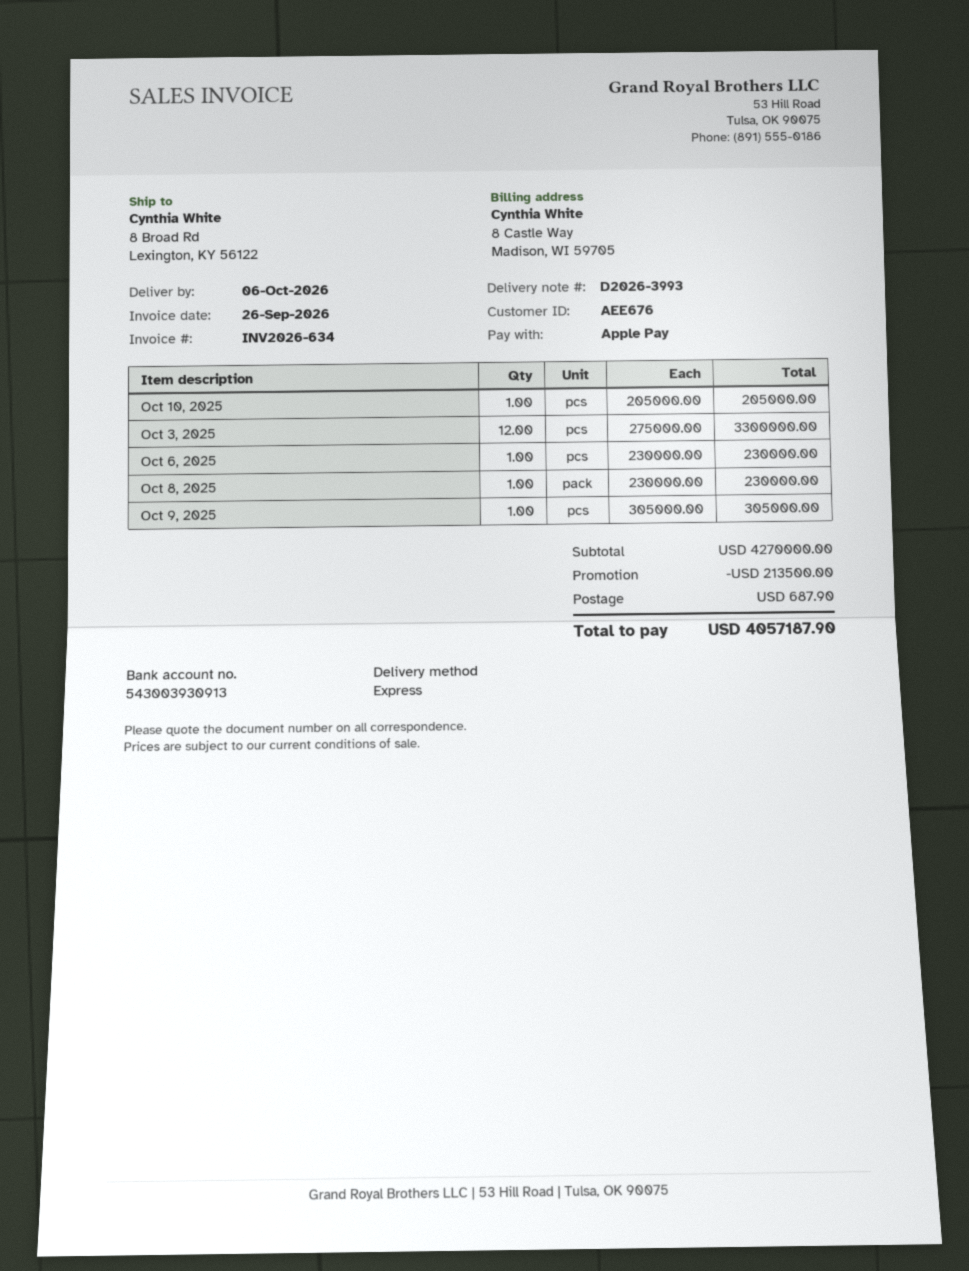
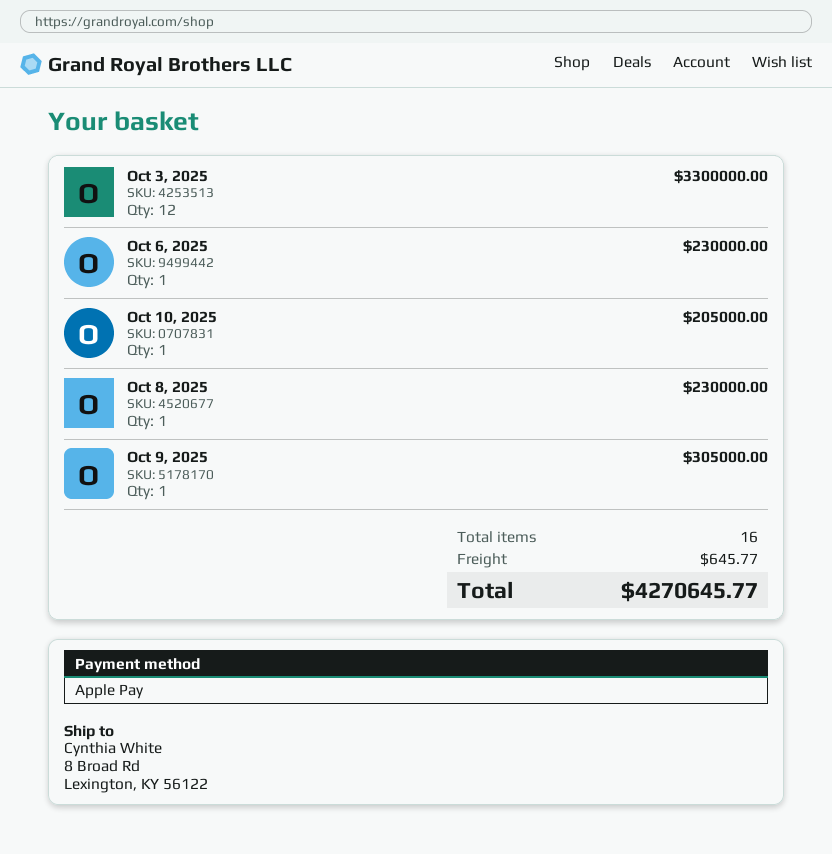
discount: 213500.00 -> none
shipping: 687.90 -> 645.77
total: 4057187.90 -> 4270645.77

